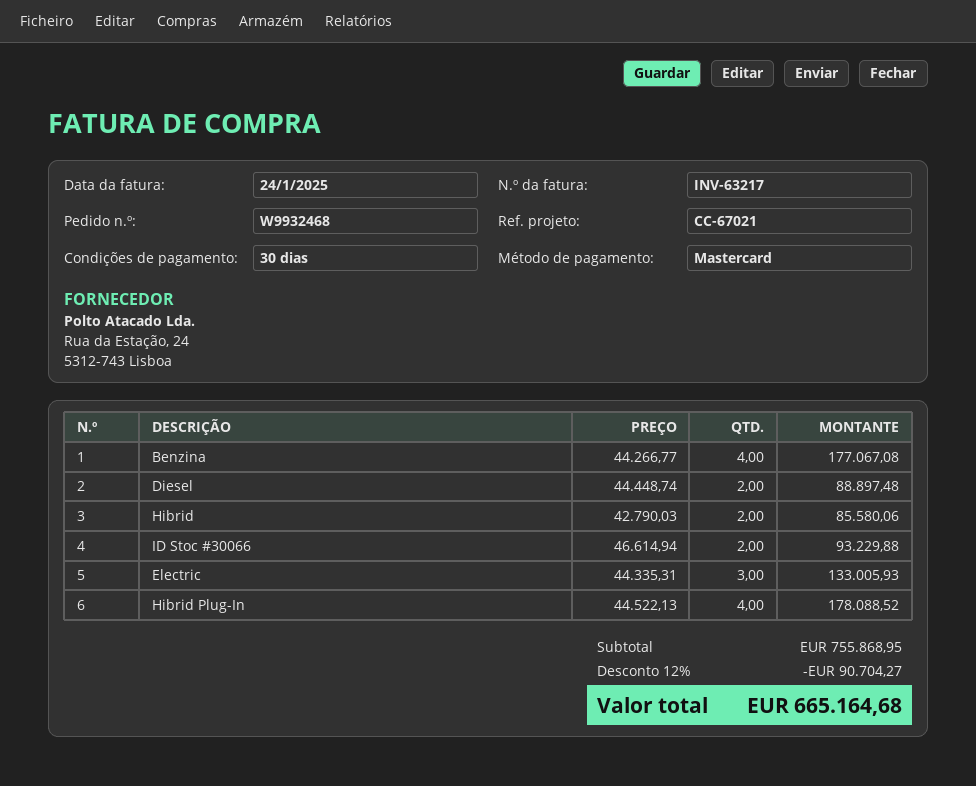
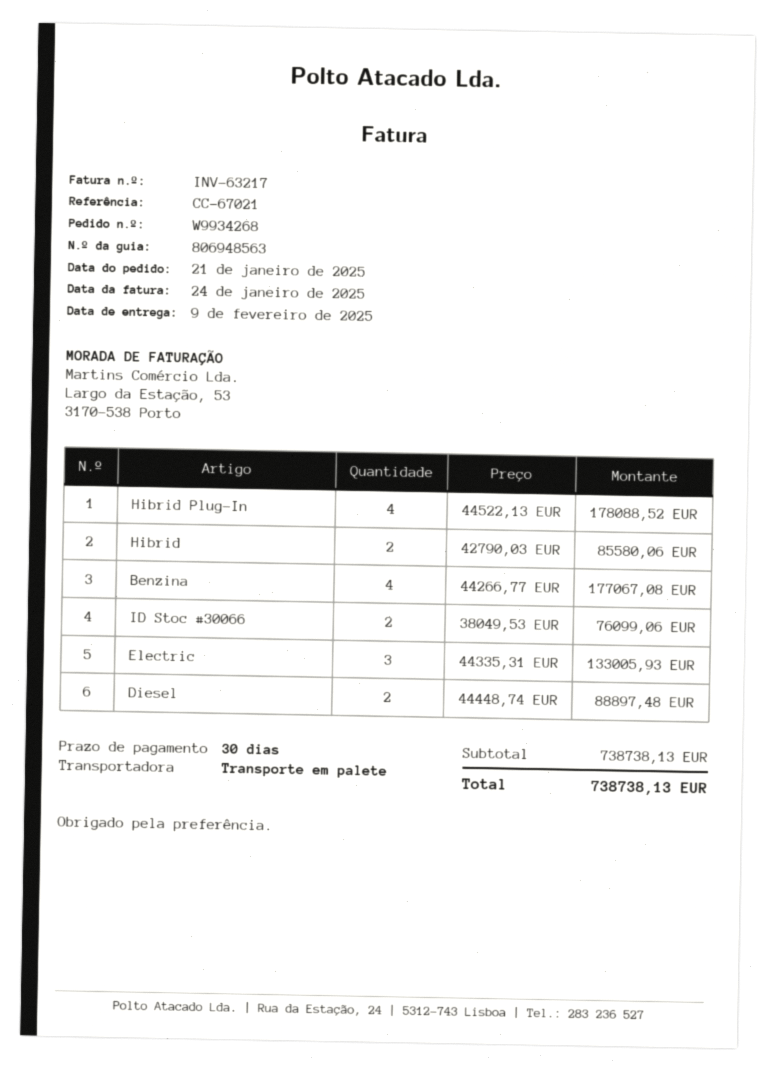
order number: W9932468 -> W9934268
ID Stoc #30066: 2 x 46614.94 = 93229.88 -> 2 x 38049.53 = 76099.06
subtotal: 755868.95 -> 738738.13
discount: 12% = 90704.27 -> none
total: 665164.68 -> 738738.13

